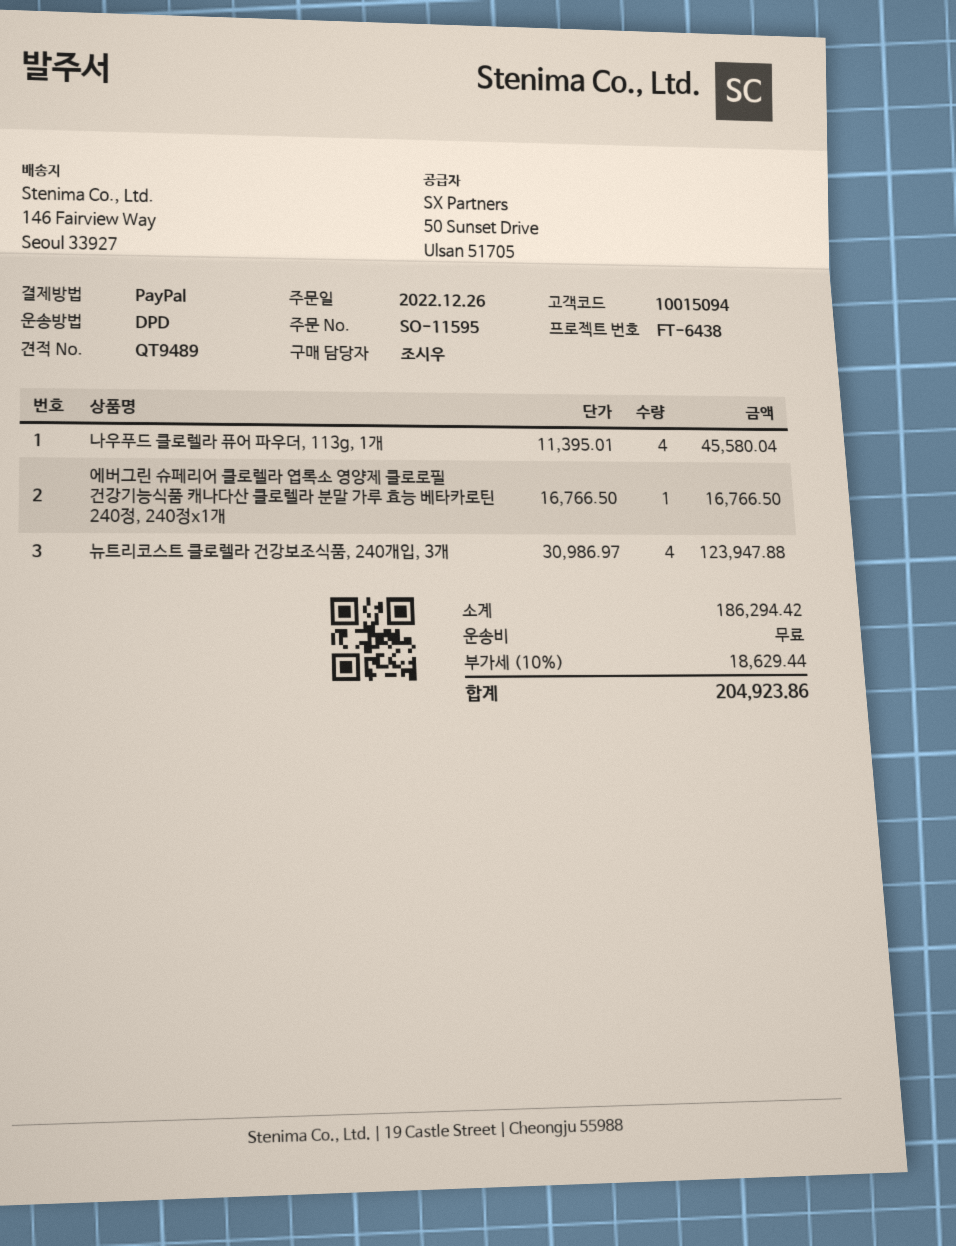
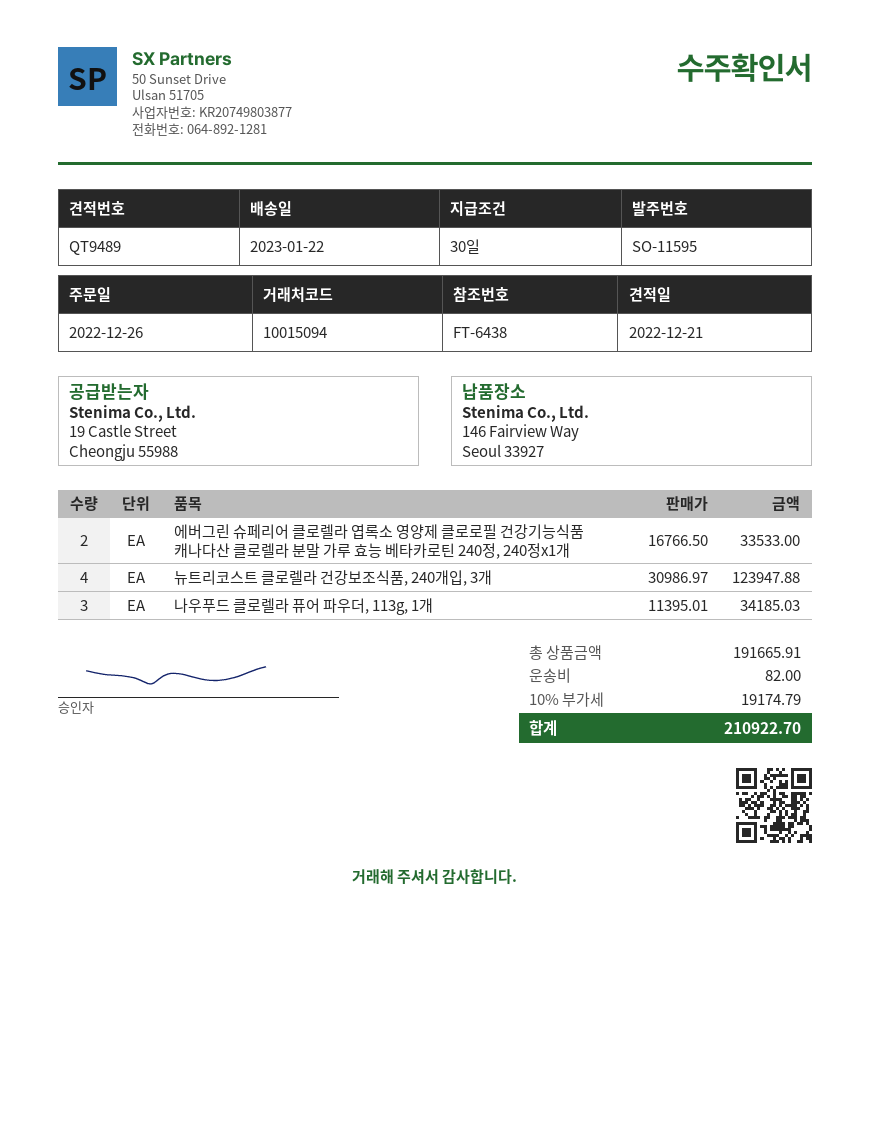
나우푸드 클로렐라 퓨어 파우더, 113g, 1개: 4 x 11395.01 = 45580.04 -> 3 x 11395.01 = 34185.03
에버그린 슈페리어 클로렐라 엽록소 영양제 클로로필 건강기능식품 캐나다산 클로렐라 분말 가루 효능 베타카로틴 240정, 240정x1개: 1 x 16766.50 = 16766.50 -> 2 x 16766.50 = 33533.00
subtotal: 186294.42 -> 191665.91
shipping: 0.00 -> 82.00
tax: 10% = 18629.44 -> 10% = 19174.79
total: 204923.86 -> 210922.70

